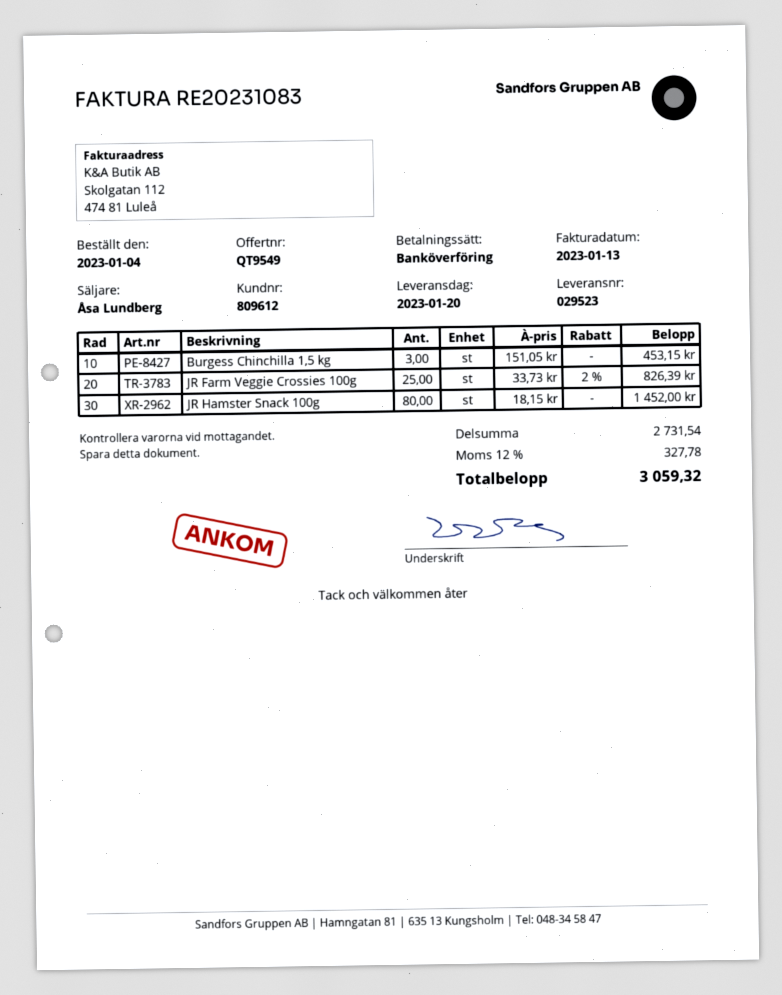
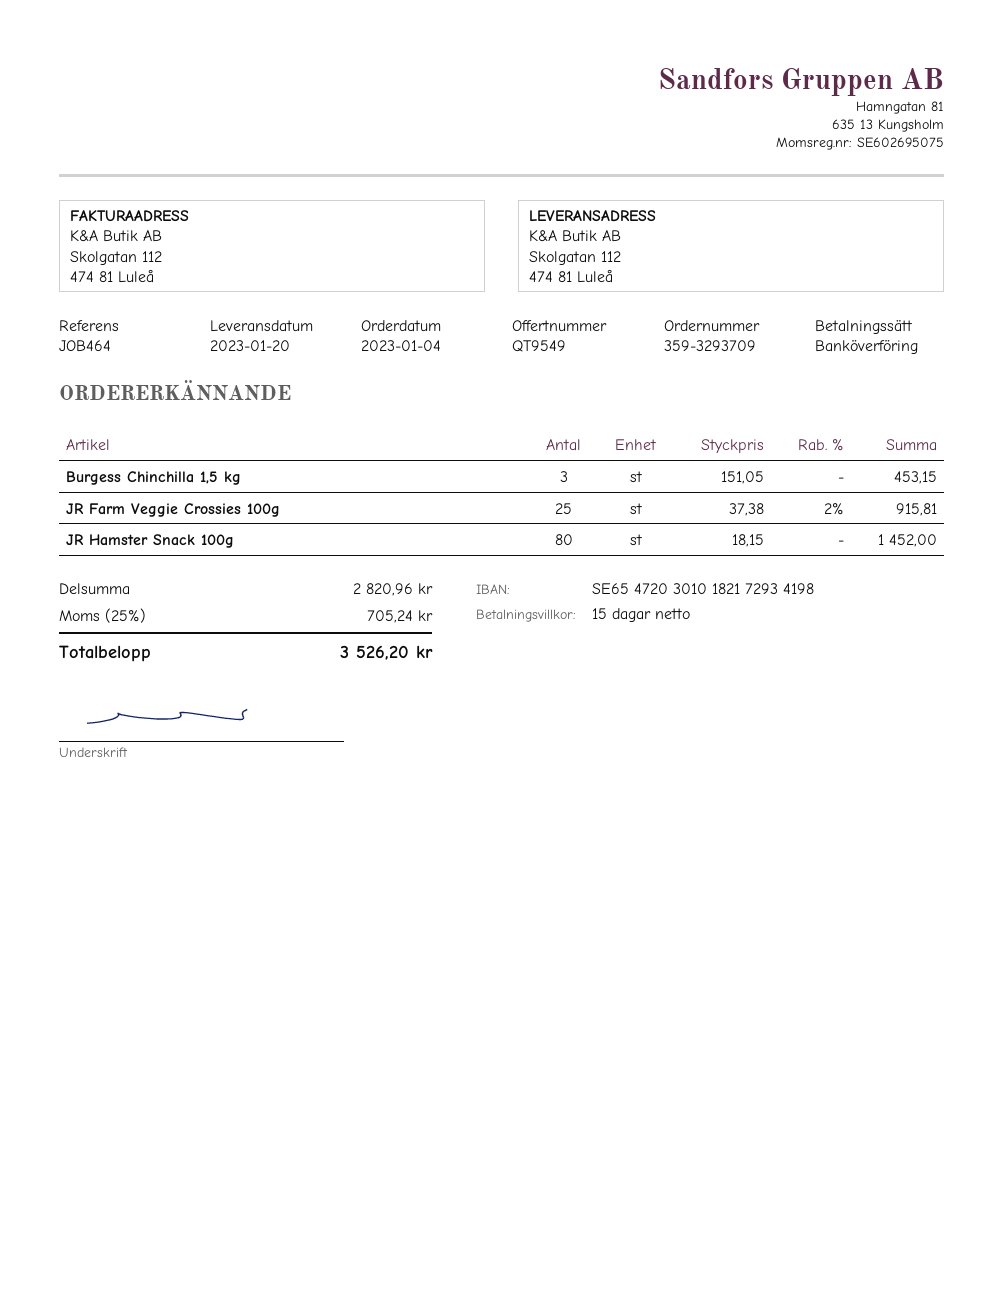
JR Farm Veggie Crossies 100g: 25 x 33.73 - 2% = 826.39 -> 25 x 37.38 - 2% = 915.81
subtotal: 2731.54 -> 2820.96
tax: 12% = 327.78 -> 25% = 705.24
total: 3059.32 -> 3526.20

